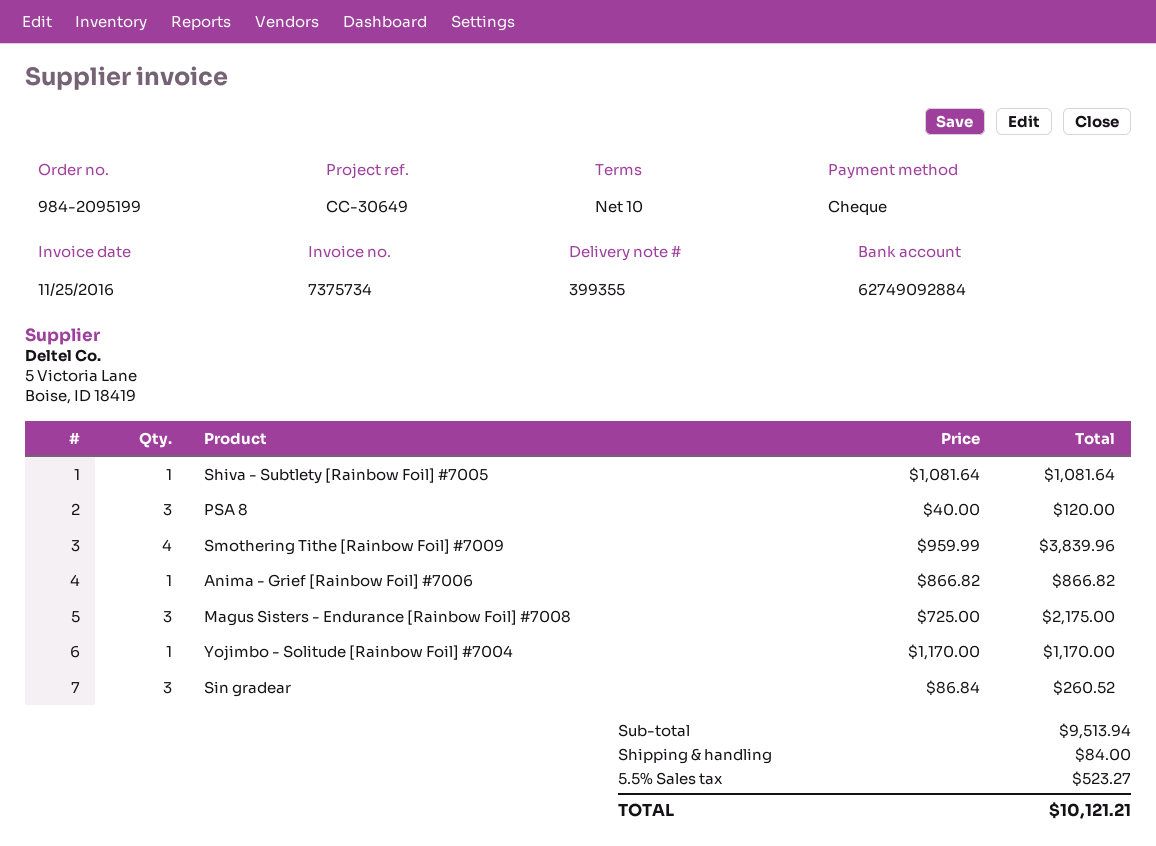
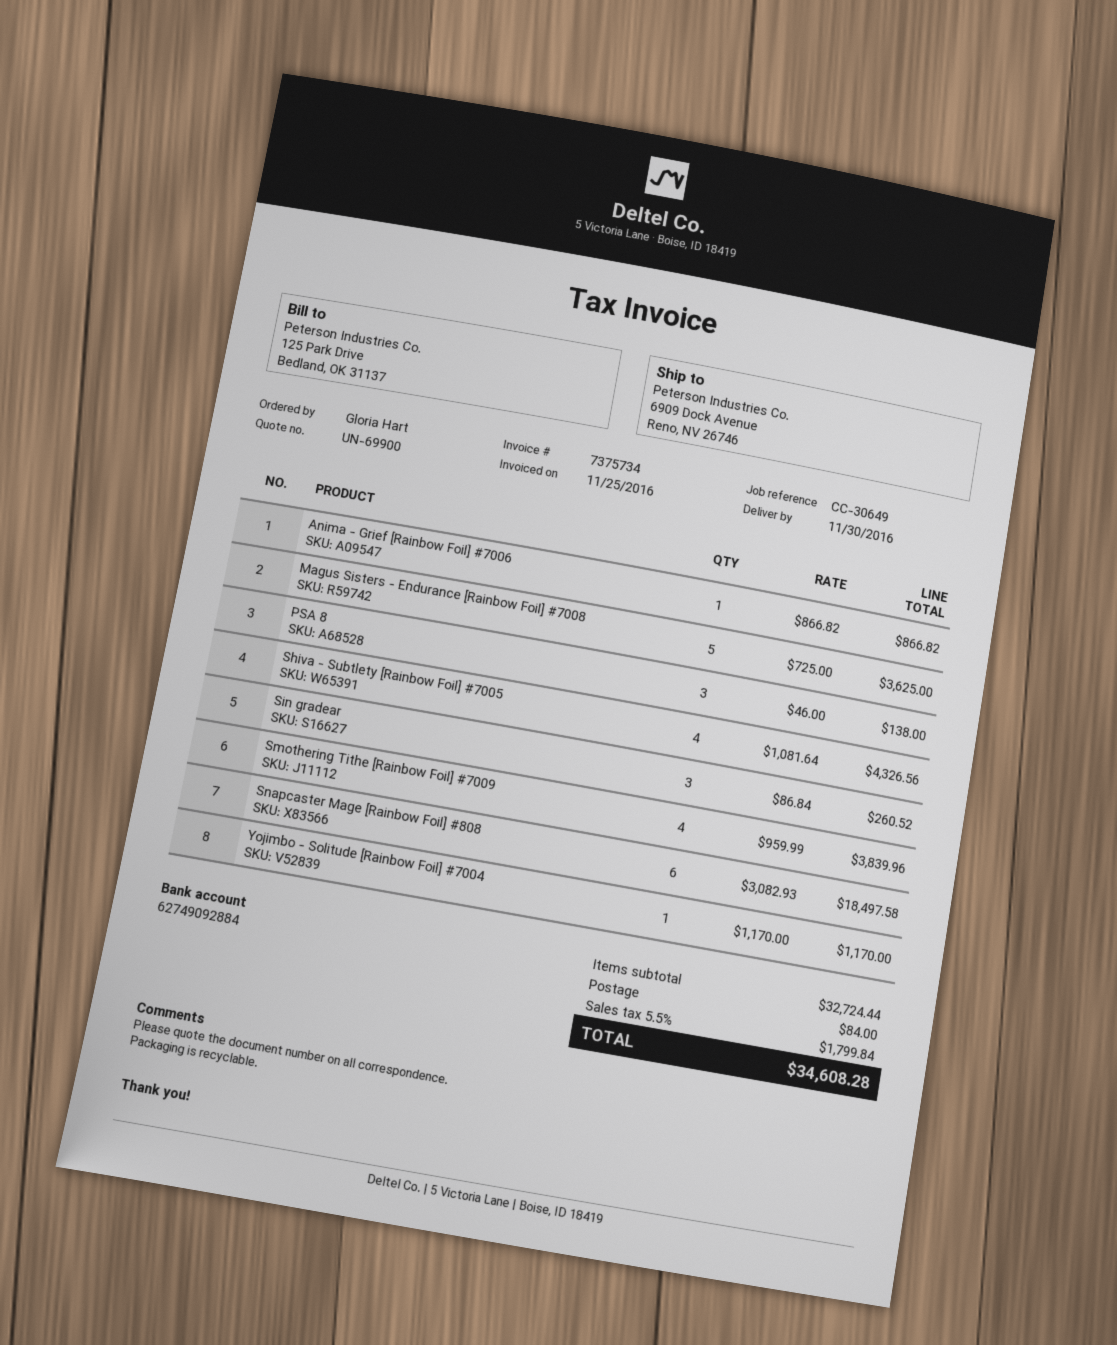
Shiva - Subtlety [Rainbow Foil] #7005: 1 x 1081.64 = 1081.64 -> 4 x 1081.64 = 4326.56
PSA 8: 3 x 40.00 = 120.00 -> 3 x 46.00 = 138.00
Magus Sisters - Endurance [Rainbow Foil] #7008: 3 x 725.00 = 2175.00 -> 5 x 725.00 = 3625.00
Snapcaster Mage [Rainbow Foil] #808: none -> 6 x 3082.93 = 18497.58
subtotal: 9513.94 -> 32724.44
tax: 5.5% = 523.27 -> 5.5% = 1799.84
total: 10121.21 -> 34608.28

